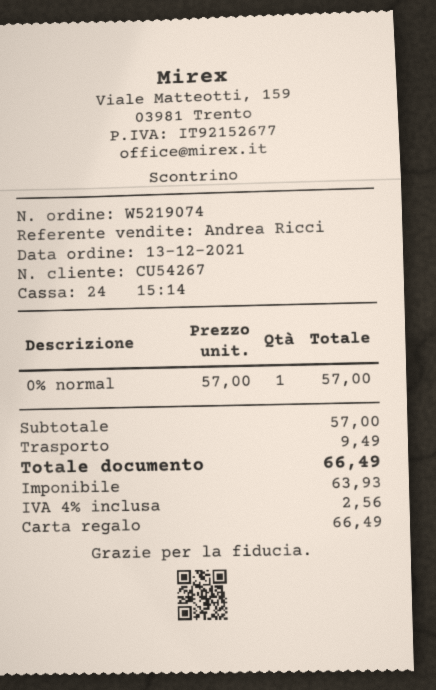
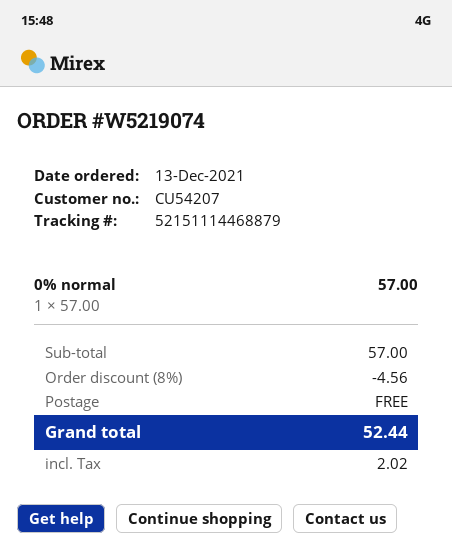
customer number: CU54267 -> CU54207
discount: none -> 8% = 4.56
shipping: 9.49 -> 0.00
tax: 2.56 -> 2.02
total: 66.49 -> 52.44

